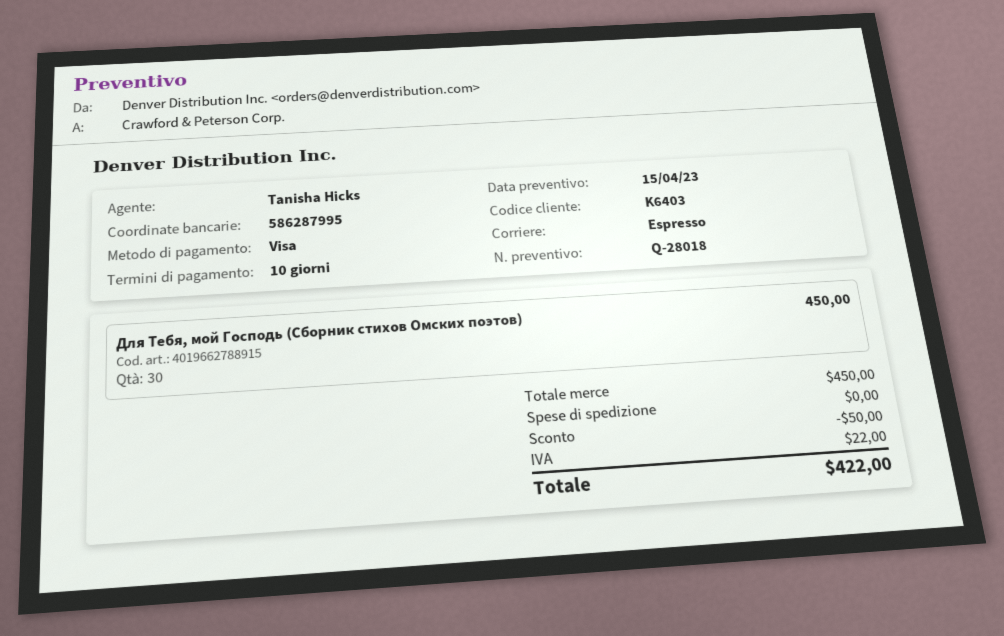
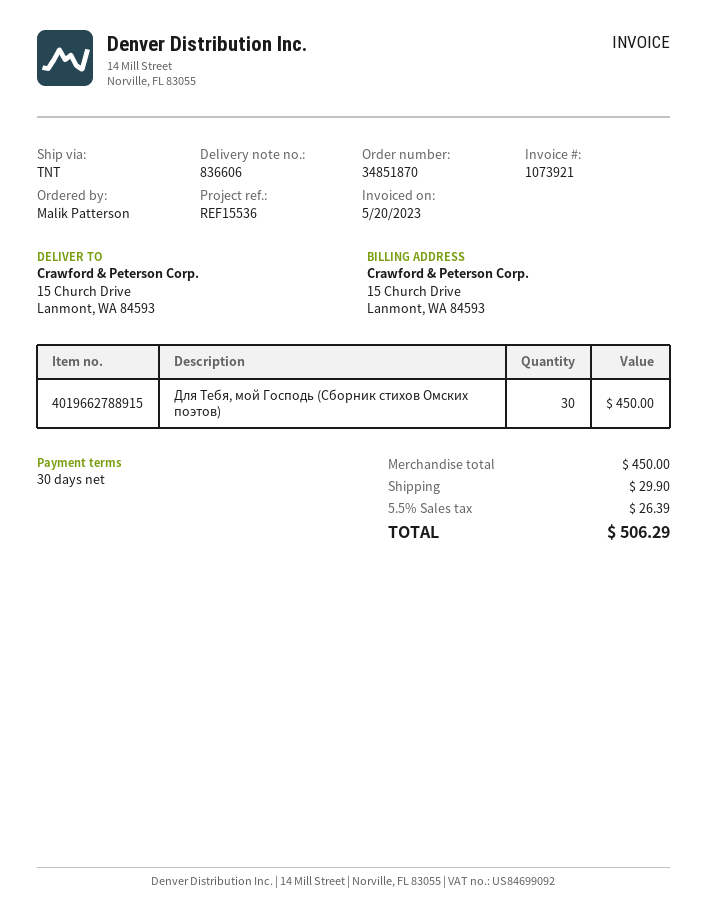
payment terms: 10 days -> 30 days
shipping method: express -> TNT
discount: 50.00 -> none
shipping: 0.00 -> 29.90
tax: 22.00 -> 26.39
total: 422.00 -> 506.29

